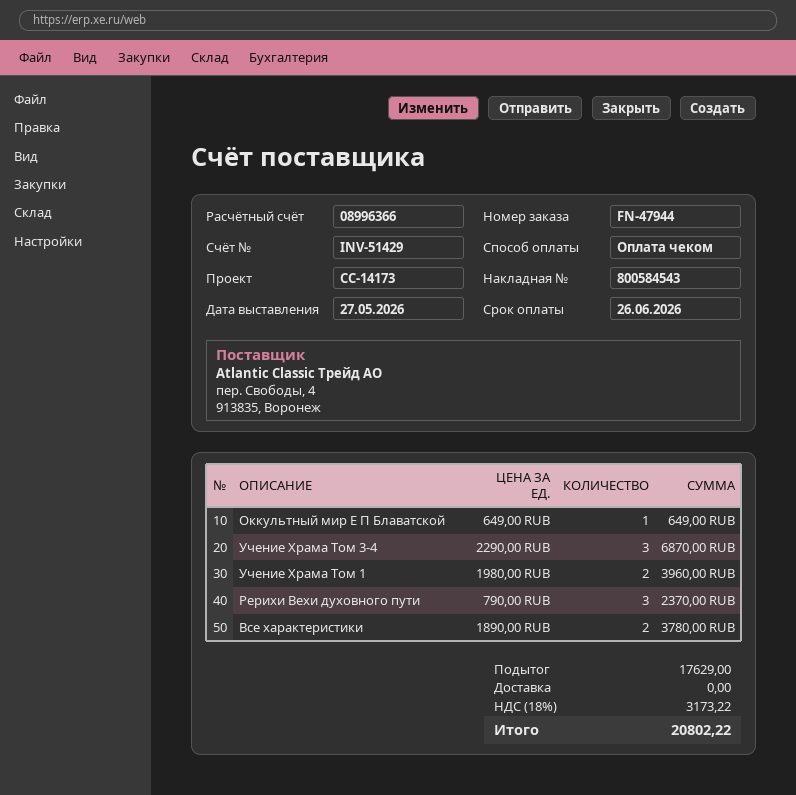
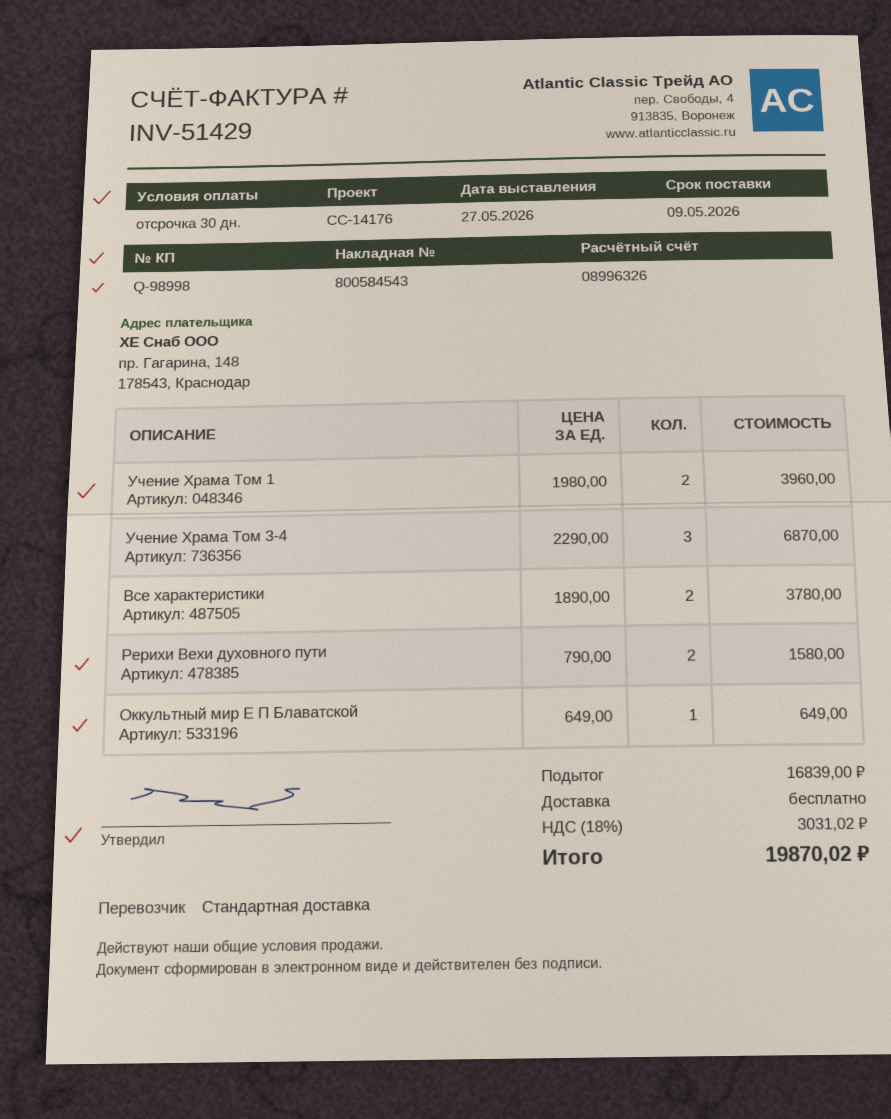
reference: CC-14173 -> CC-14176
bank account: 08996366 -> 08996326
Рерихи Вехи духовного пути: 3 x 790.00 = 2370.00 -> 2 x 790.00 = 1580.00
subtotal: 17629.00 -> 16839.00
tax: 18% = 3173.22 -> 18% = 3031.02
total: 20802.22 -> 19870.02

